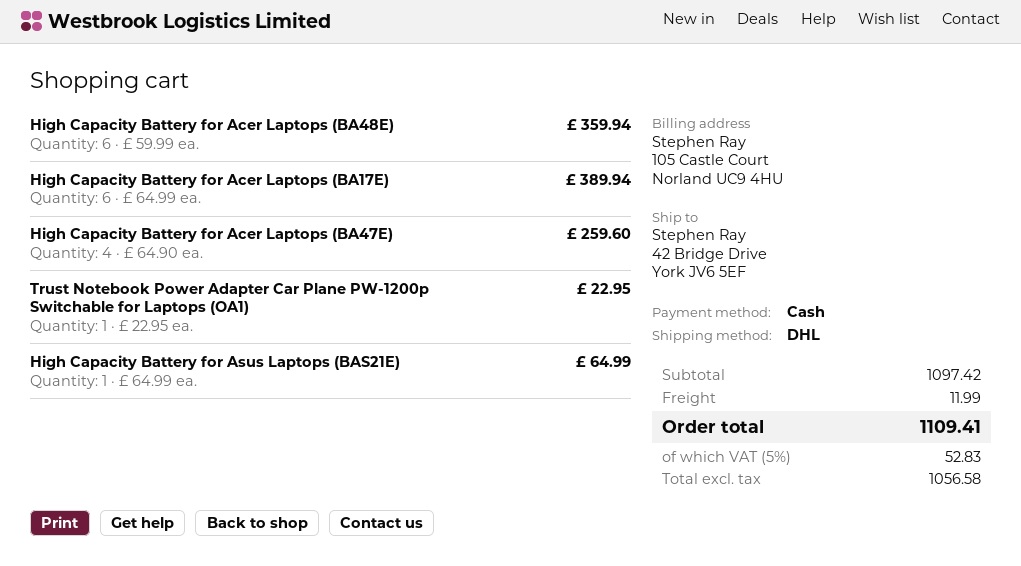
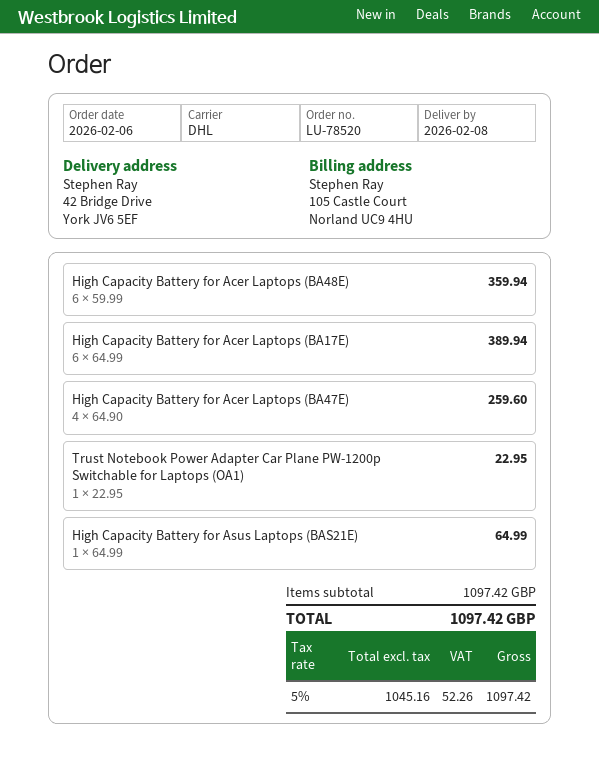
shipping: 11.99 -> none
net: 1056.58 -> 1045.16
tax: 5% = 52.83 -> 5% = 52.26
total: 1109.41 -> 1097.42

